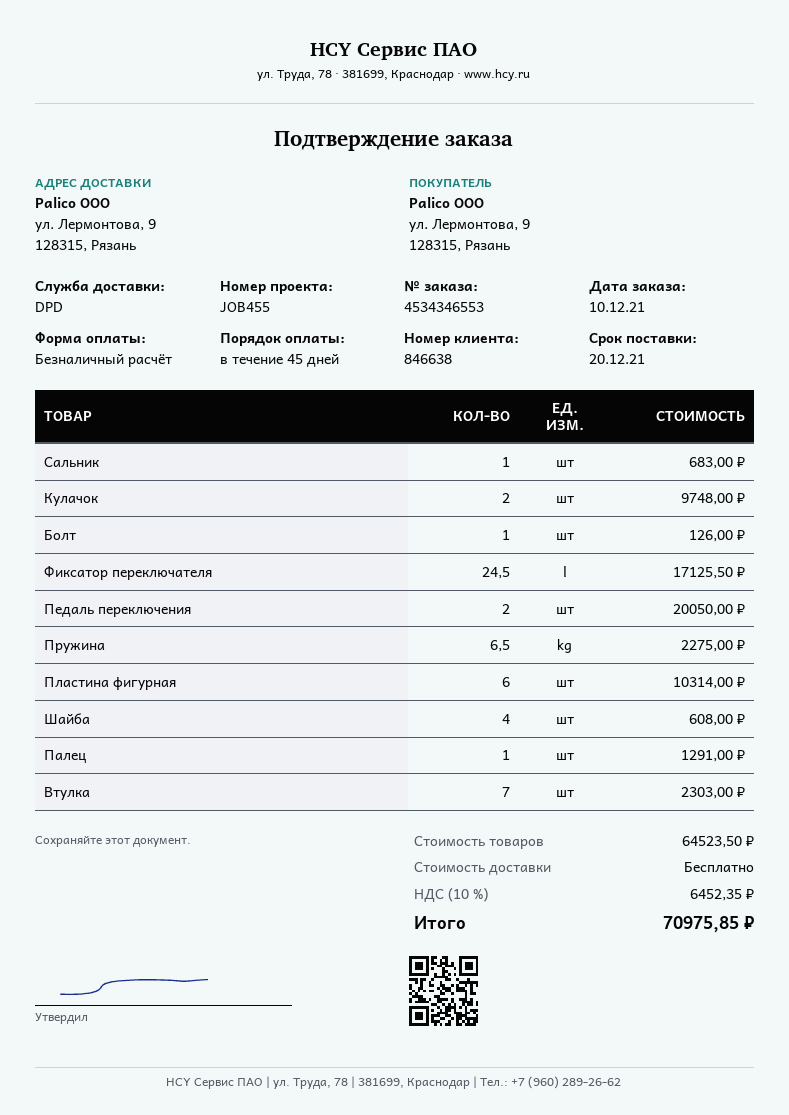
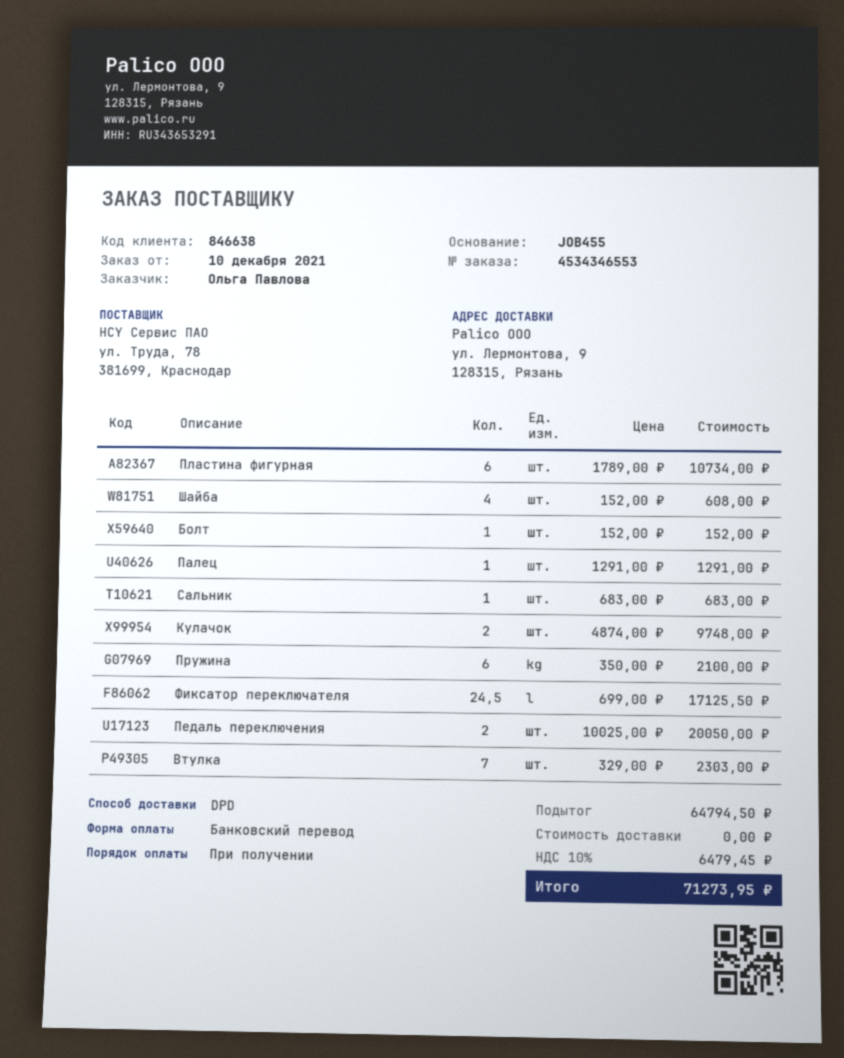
payment terms: 45 days -> on receipt
Болт: 1 for 126.00 -> 1 for 152.00
Пружина: 6.5 for 2275.00 -> 6 for 2100.00
Пластина фигурная: 6 for 10314.00 -> 6 for 10734.00
subtotal: 64523.50 -> 64794.50
tax: 10% = 6452.35 -> 10% = 6479.45
total: 70975.85 -> 71273.95

